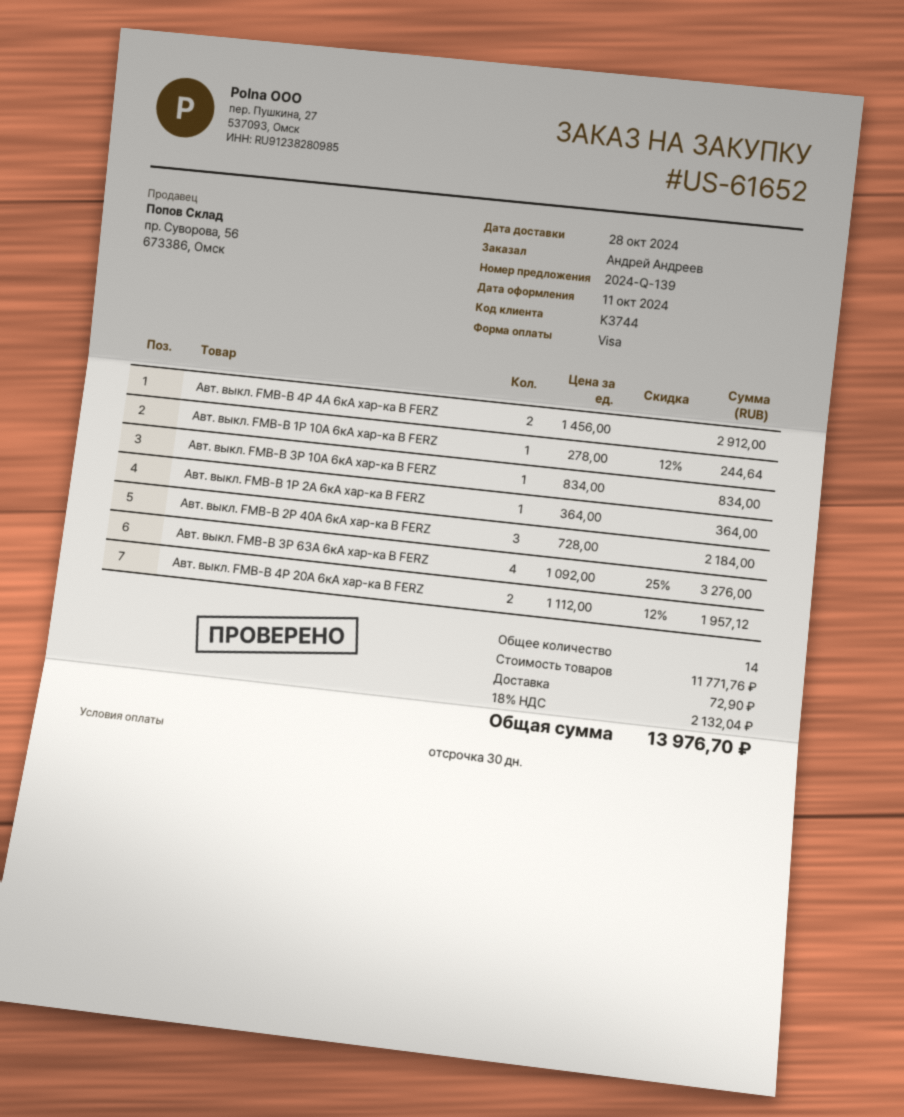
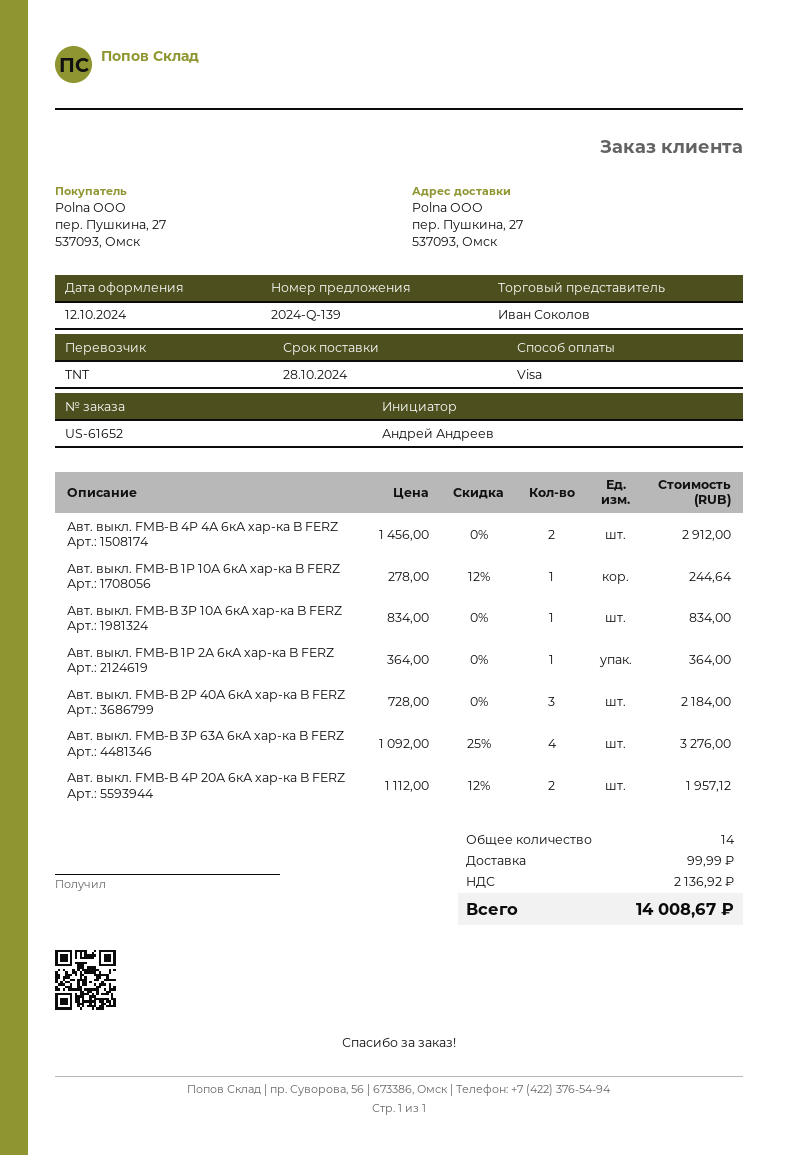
order date: 2024-10-11 -> 2024-10-12
shipping: 72.90 -> 99.99
tax: 2132.04 -> 2136.92
total: 13976.70 -> 14008.67

